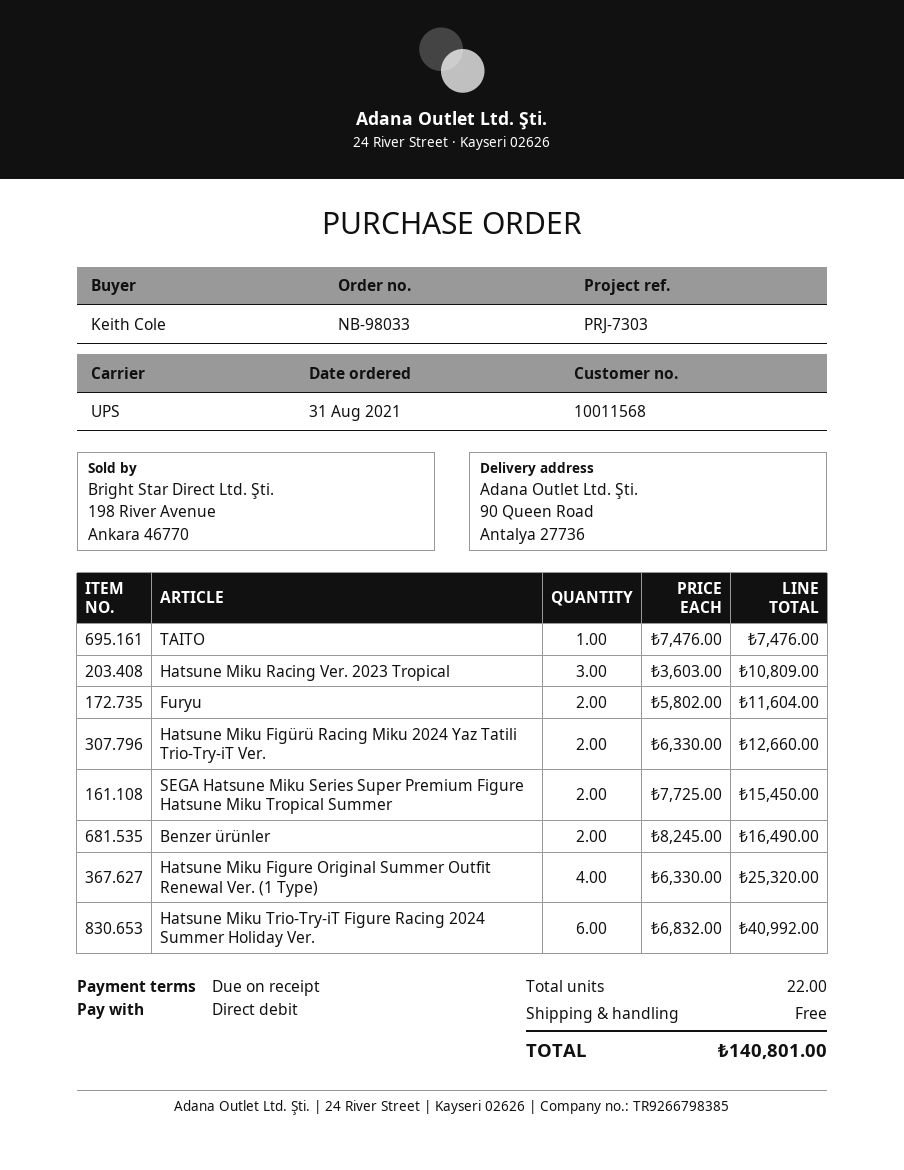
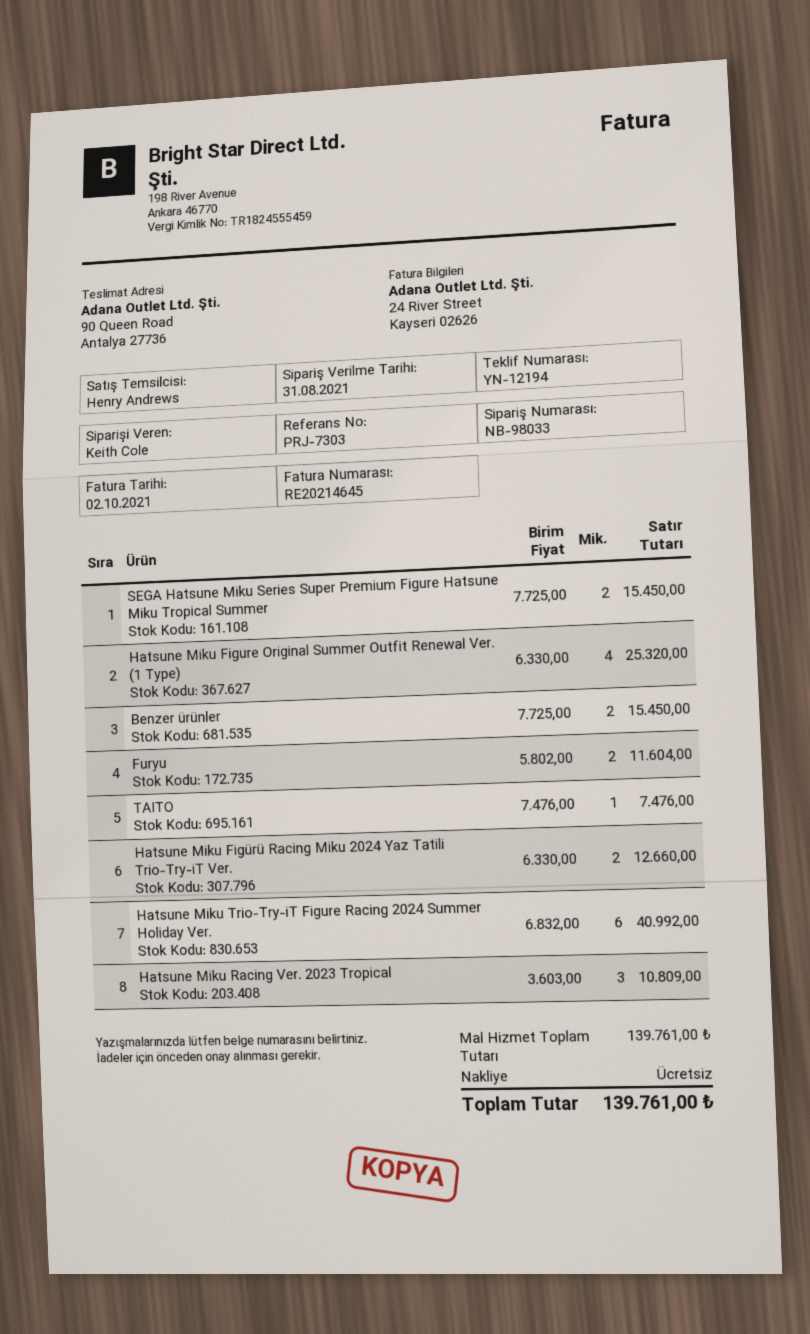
Benzer ürünler: 2 x 8245.00 = 16490.00 -> 2 x 7725.00 = 15450.00
total: 140801.00 -> 139761.00

